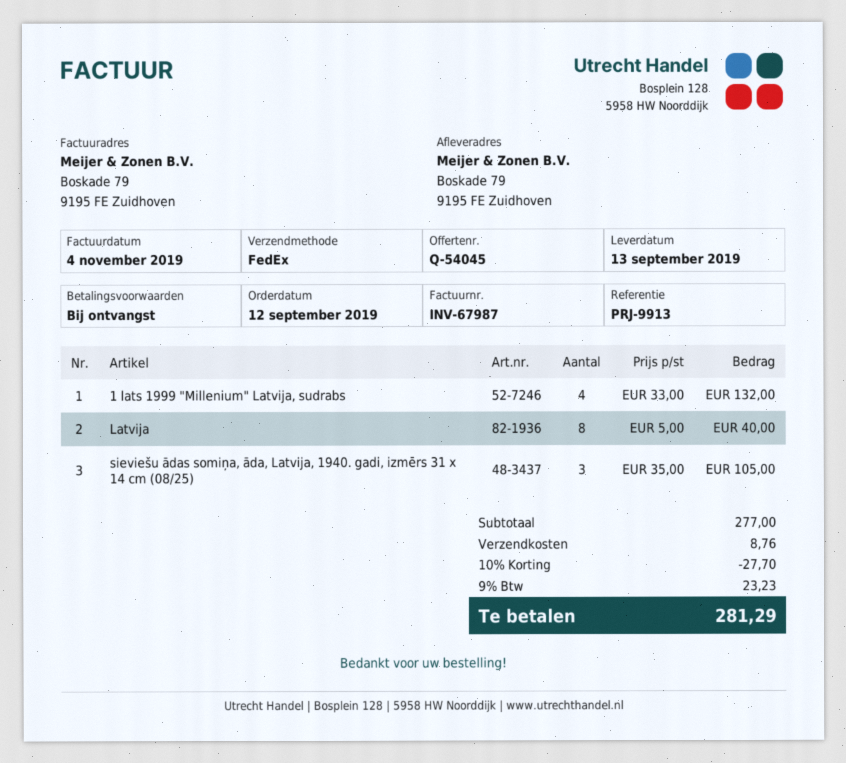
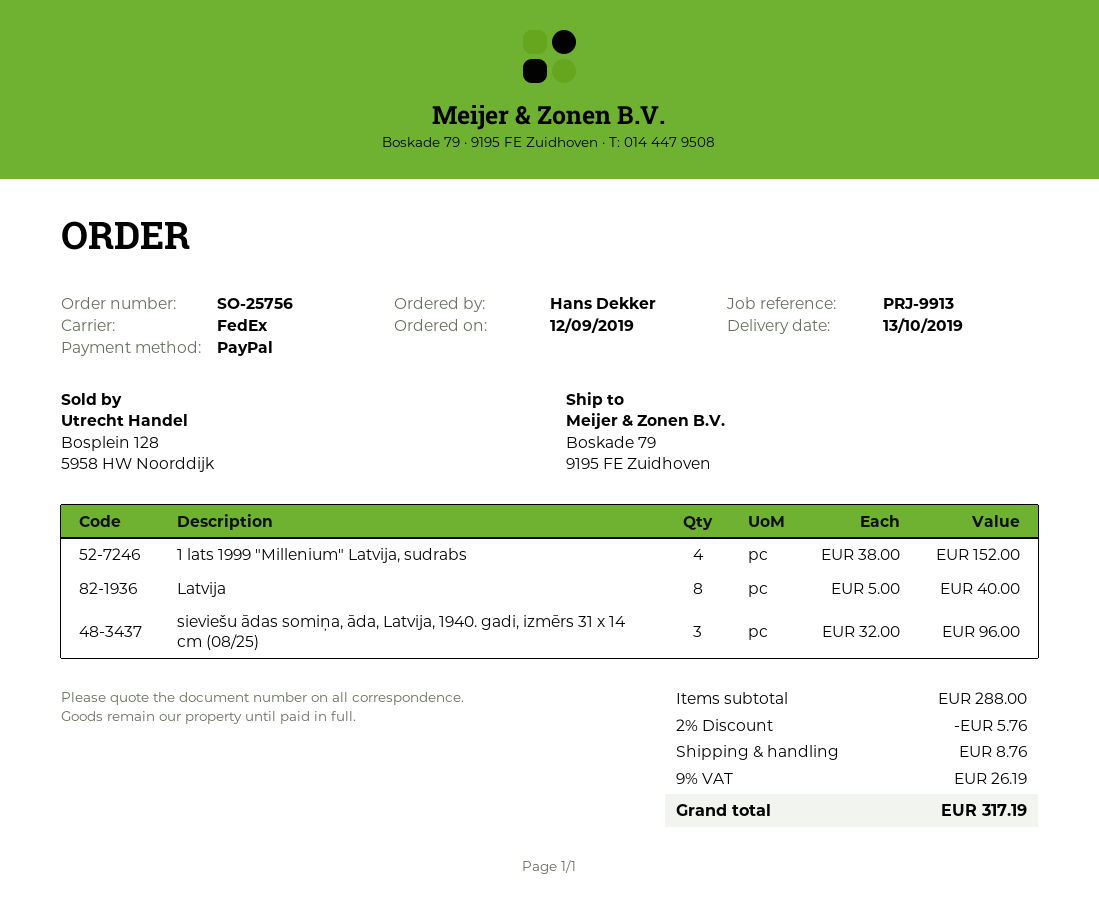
delivery date: 2019-09-13 -> 2019-10-13
1 lats 1999 "Millenium" Latvija, sudrabs: 4 x 33.00 = 132.00 -> 4 x 38.00 = 152.00
sieviešu ādas somiņa, āda, Latvija, 1940. gadi, izmērs 31 x 14 cm (08/25): 3 x 35.00 = 105.00 -> 3 x 32.00 = 96.00
subtotal: 277.00 -> 288.00
discount: 10% = 27.70 -> 2% = 5.76
tax: 9% = 23.23 -> 9% = 26.19
total: 281.29 -> 317.19

